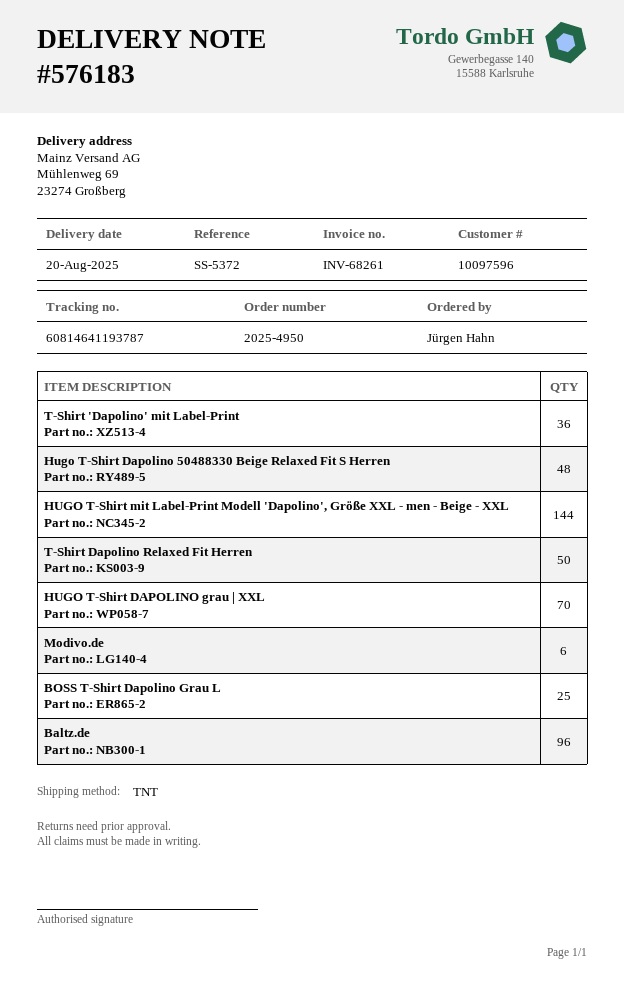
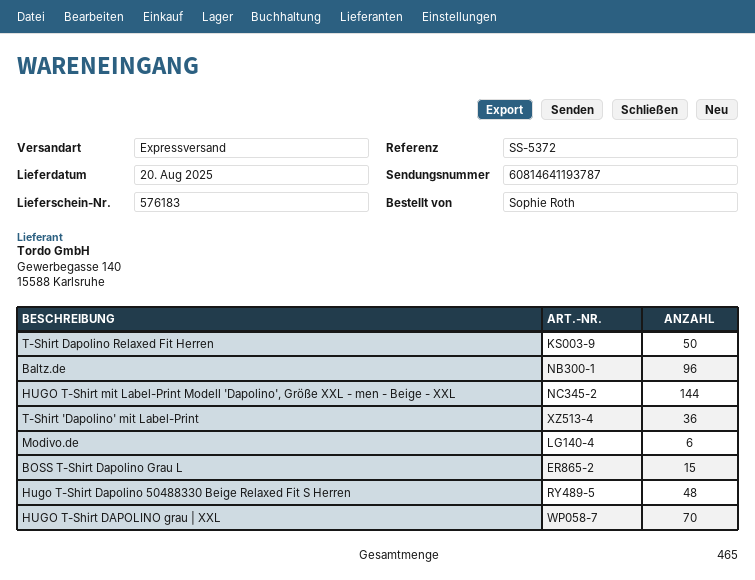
ordered by: Jürgen Hahn -> Sophie Roth
shipping method: TNT -> express
BOSS T-Shirt Dapolino Grau L: 25 -> 15

